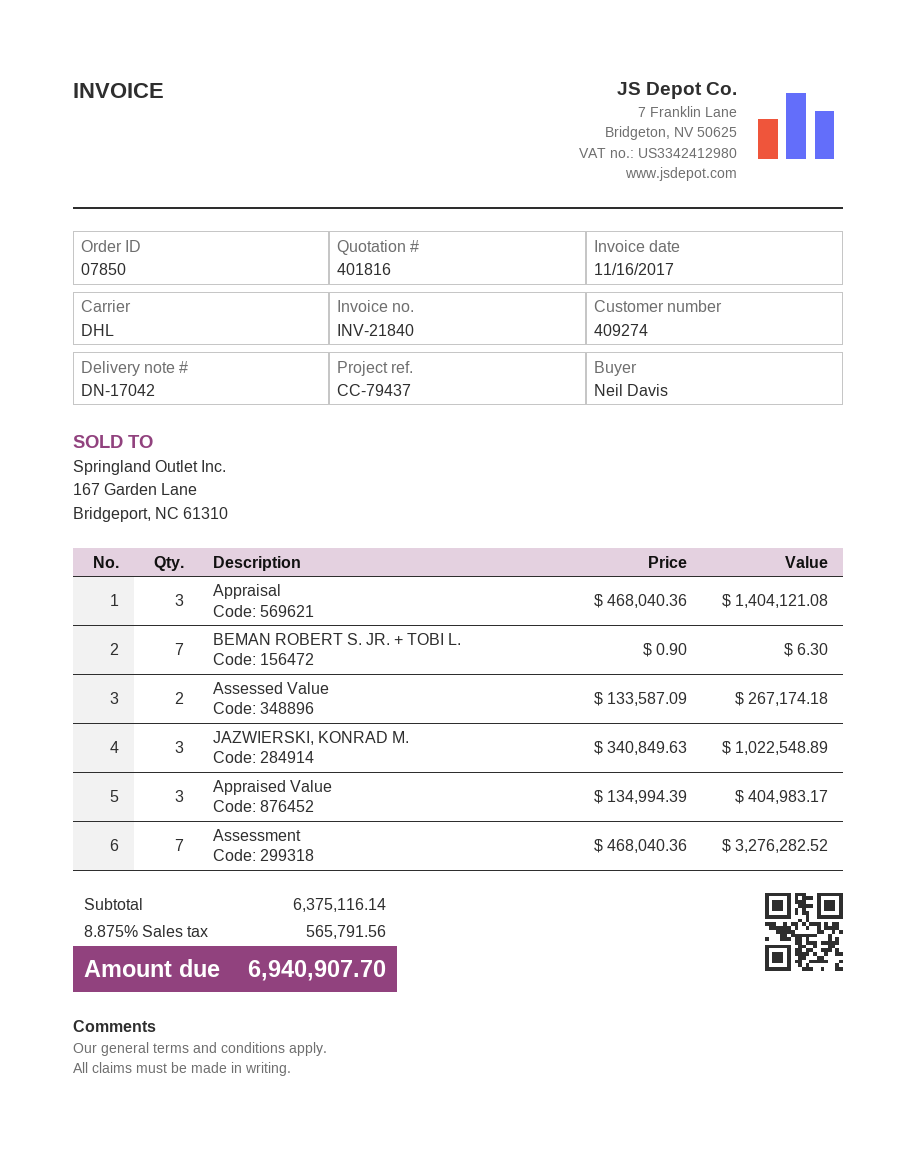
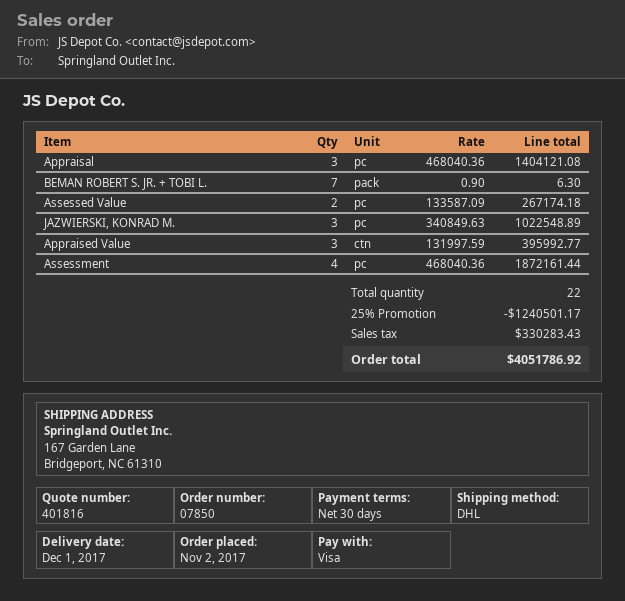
Appraised Value: 3 x 134994.39 = 404983.17 -> 3 x 131997.59 = 395992.77
Assessment: 7 x 468040.36 = 3276282.52 -> 4 x 468040.36 = 1872161.44
discount: none -> 25% = 1240501.17
tax: 565791.56 -> 330283.43
total: 6940907.70 -> 4051786.92

